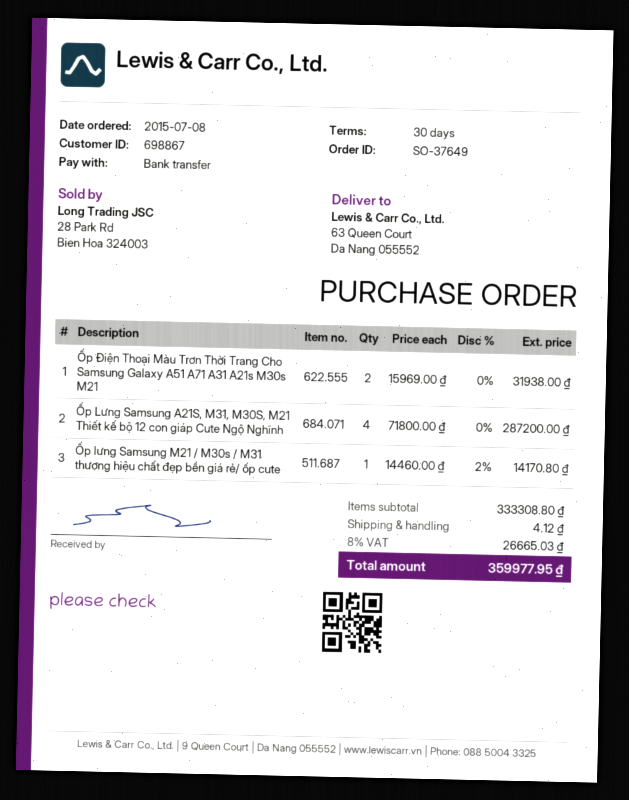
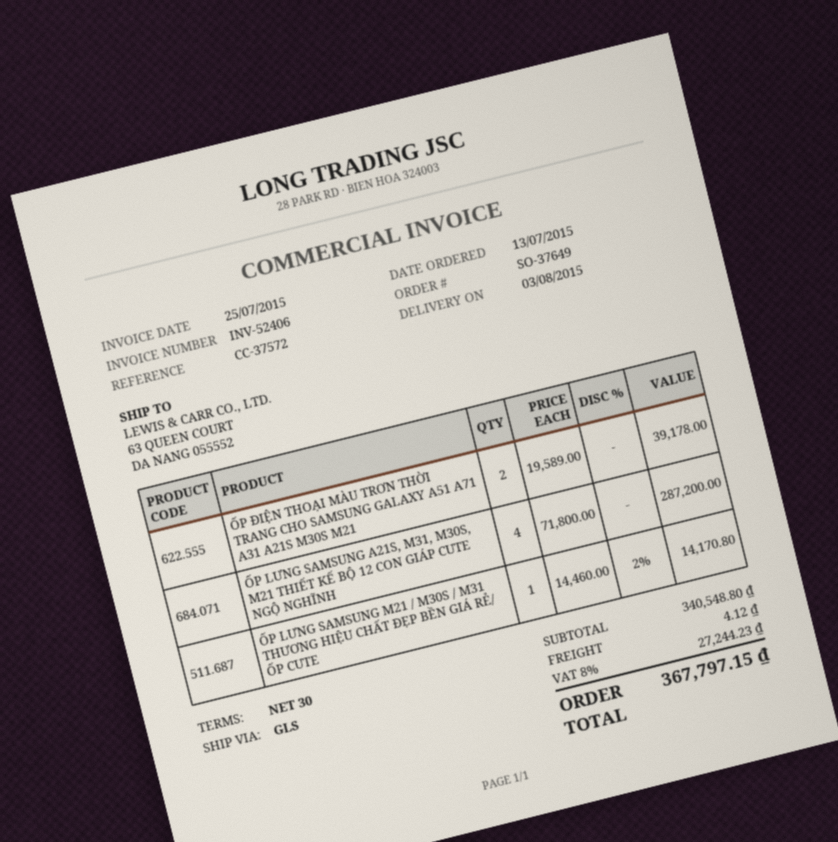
order date: 2015-07-08 -> 2015-07-13
Ốp Điện Thoại Màu Trơn Thời Trang Cho Samsung Galaxy A51 A71 A31 A21s M30s M21: 2 x 15969.00 = 31938.00 -> 2 x 19589.00 = 39178.00
subtotal: 333308.80 -> 340548.80
tax: 8% = 26665.03 -> 8% = 27244.23
total: 359977.95 -> 367797.15

